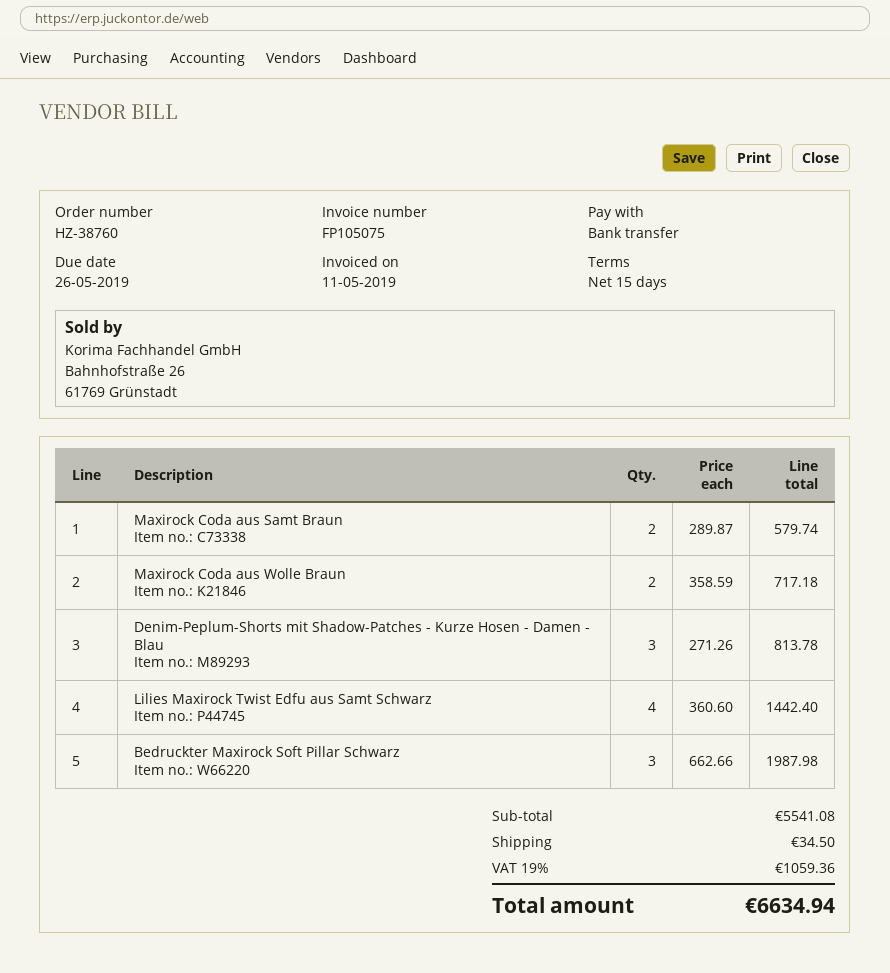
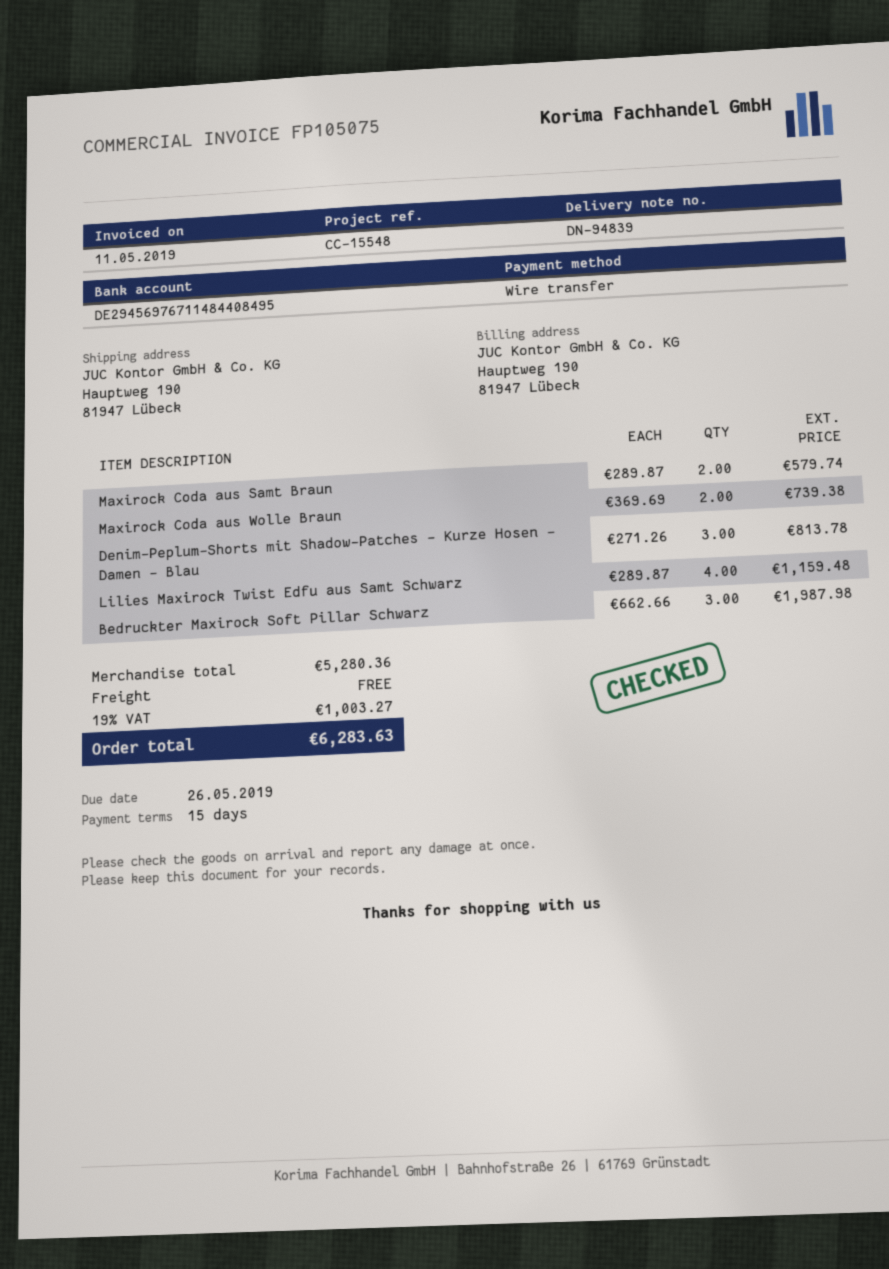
Maxirock Coda aus Wolle Braun: 2 x 358.59 = 717.18 -> 2 x 369.69 = 739.38
Lilies Maxirock Twist Edfu aus Samt Schwarz: 4 x 360.60 = 1442.40 -> 4 x 289.87 = 1159.48
subtotal: 5541.08 -> 5280.36
shipping: 34.50 -> 0.00
tax: 19% = 1059.36 -> 19% = 1003.27
total: 6634.94 -> 6283.63

